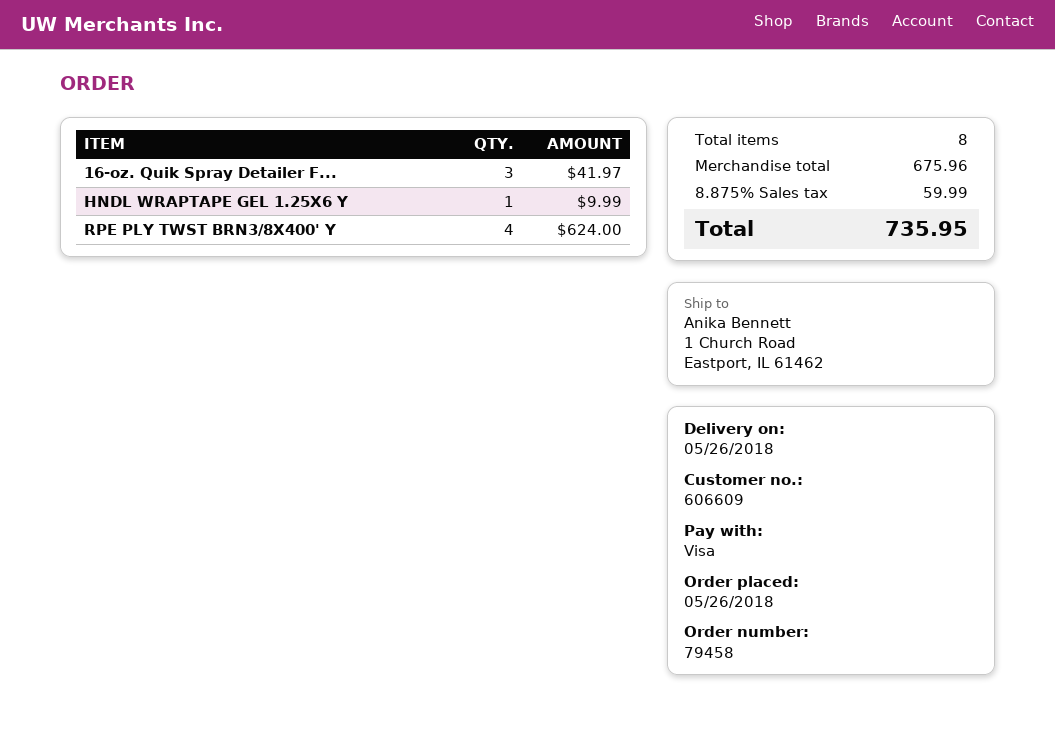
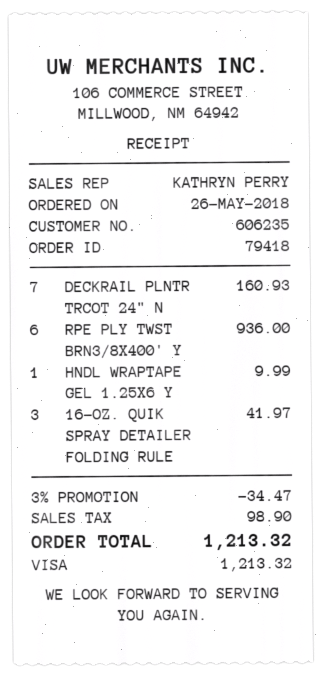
order number: 79458 -> 79418
customer number: 606609 -> 606235
RPE PLY TWST BRN3/8X400' Y: 4 for 624.00 -> 6 for 936.00
DECKRAIL PLNTR TRCOT 24" N: none -> 7 for 160.93
discount: none -> 3% = 34.47
tax: 59.99 -> 98.90
total: 735.95 -> 1213.32

